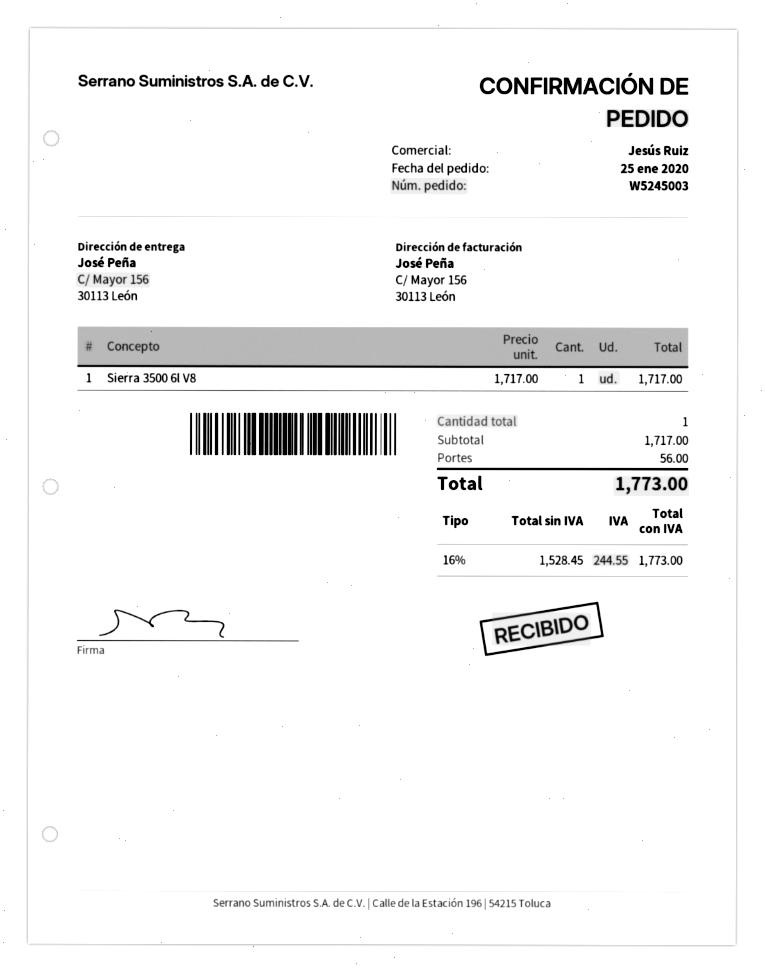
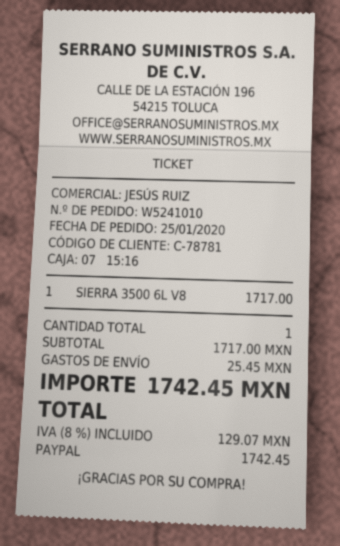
order number: W5245003 -> W5241010
shipping: 56.00 -> 25.45
tax: 16% = 244.55 -> 8% = 129.07
total: 1773.00 -> 1742.45

